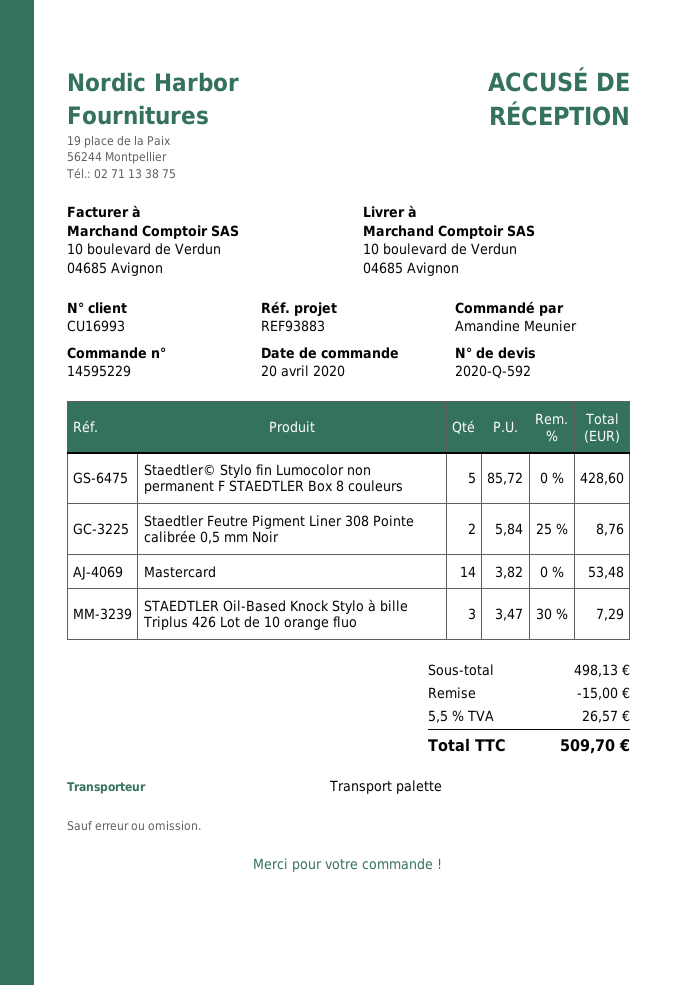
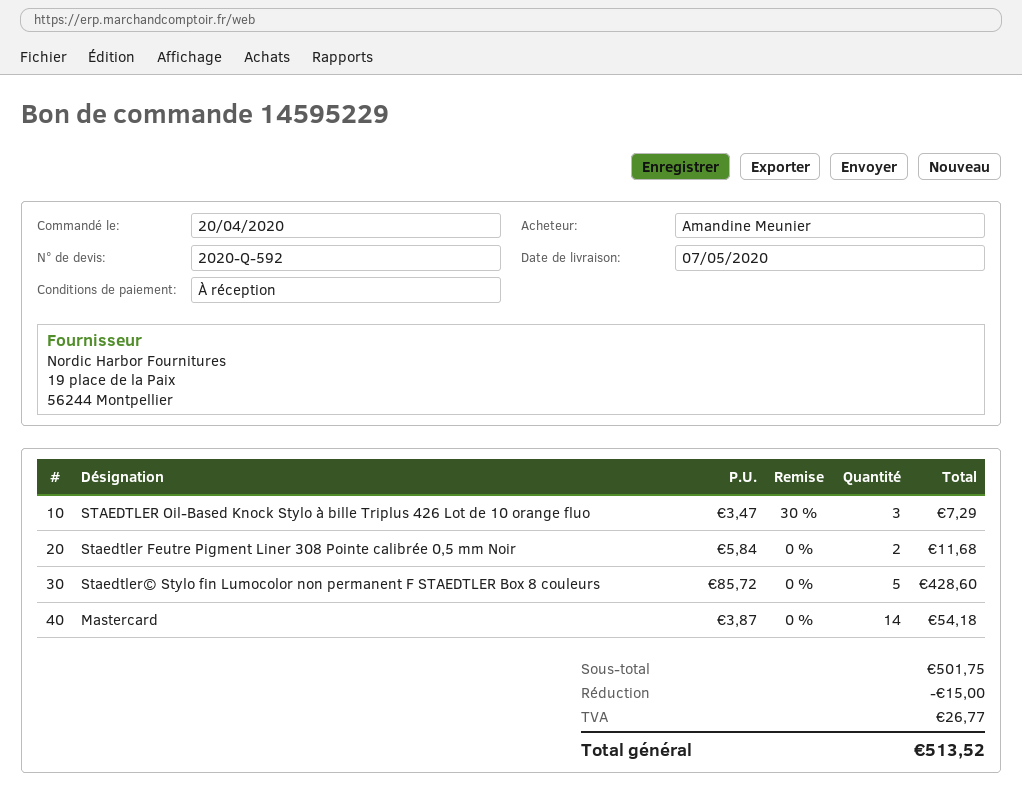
Staedtler Feutre Pigment Liner 308 Pointe calibrée 0,5 mm Noir: 2 x 5.84 - 25% = 8.76 -> 2 x 5.84 = 11.68
Mastercard: 14 x 3.82 = 53.48 -> 14 x 3.87 = 54.18
subtotal: 498.13 -> 501.75
tax: 26.57 -> 26.77
total: 509.70 -> 513.52

